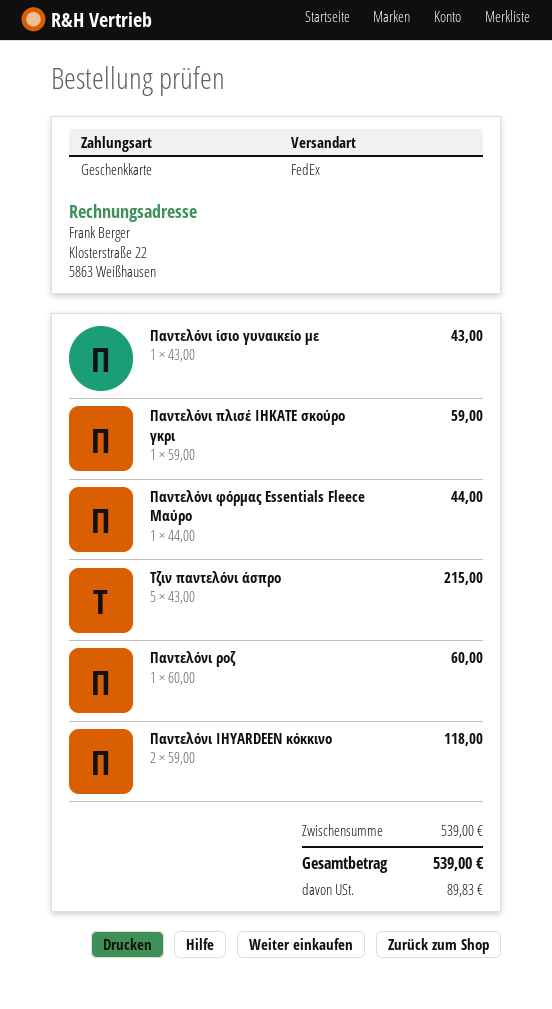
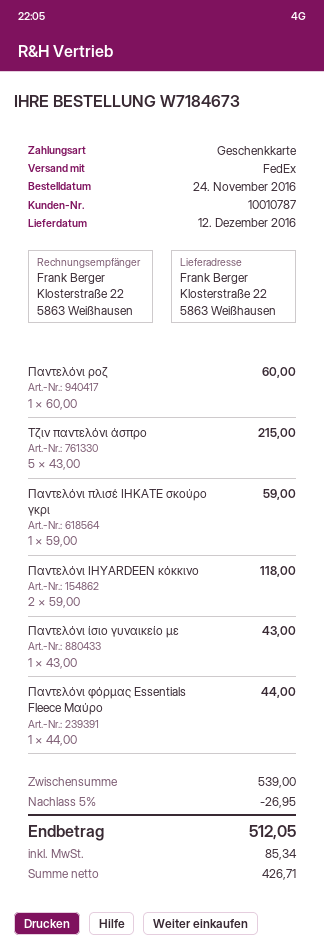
discount: none -> 5% = 26.95
tax: 89.83 -> 85.34
total: 539.00 -> 512.05

